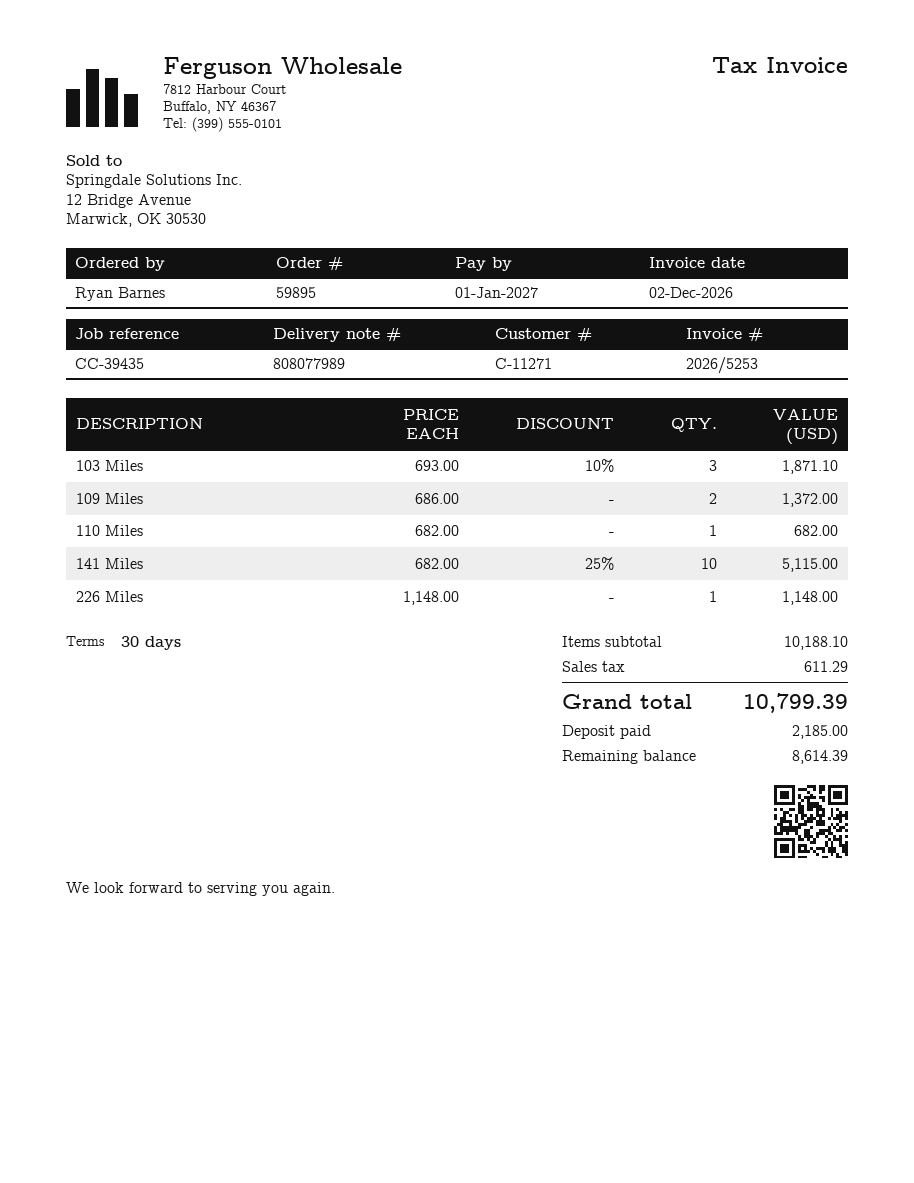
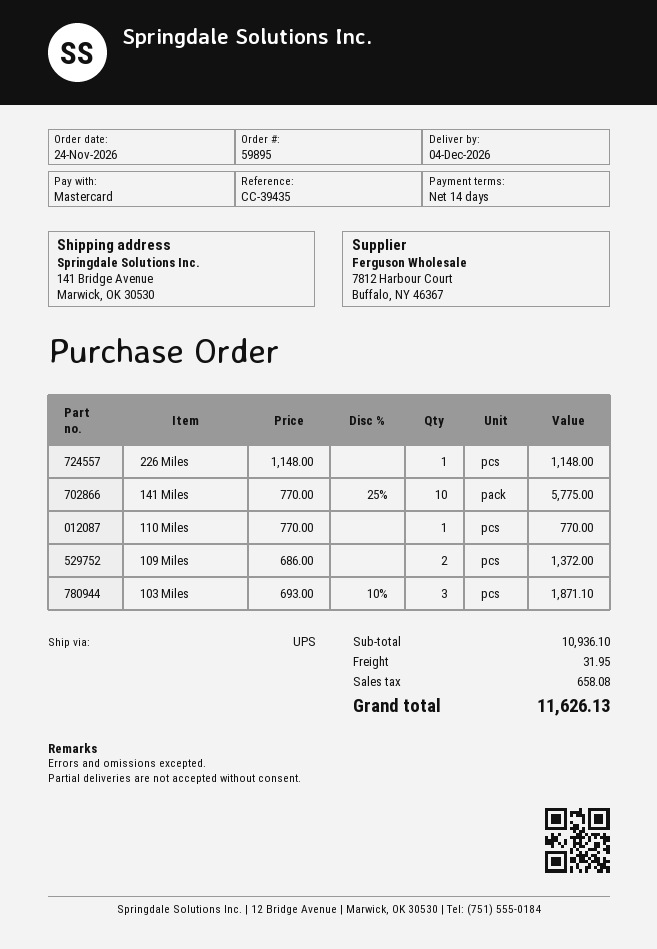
payment terms: 30 days -> 14 days
110 Miles: 1 x 682.00 = 682.00 -> 1 x 770.00 = 770.00
141 Miles: 10 x 682.00 - 25% = 5115.00 -> 10 x 770.00 - 25% = 5775.00
subtotal: 10188.10 -> 10936.10
shipping: none -> 31.95
tax: 611.29 -> 658.08
total: 10799.39 -> 11626.13

